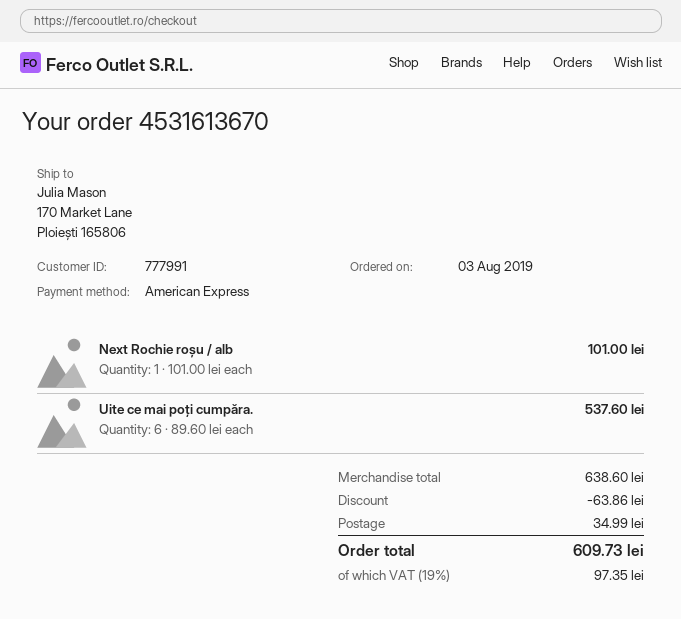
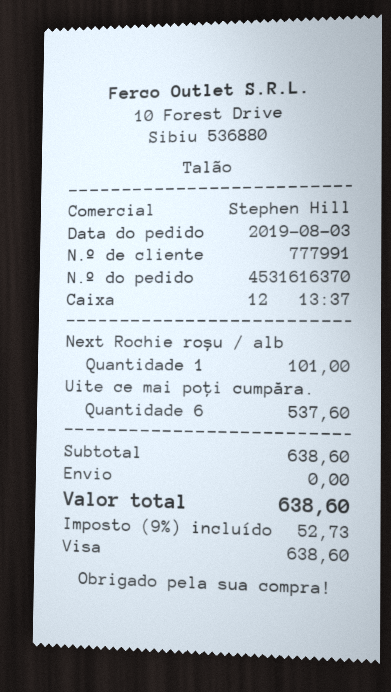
order number: 4531613670 -> 4531616370
payment method: American Express -> Visa
discount: 63.86 -> none
shipping: 34.99 -> 0.00
tax: 19% = 97.35 -> 9% = 52.73
total: 609.73 -> 638.60

